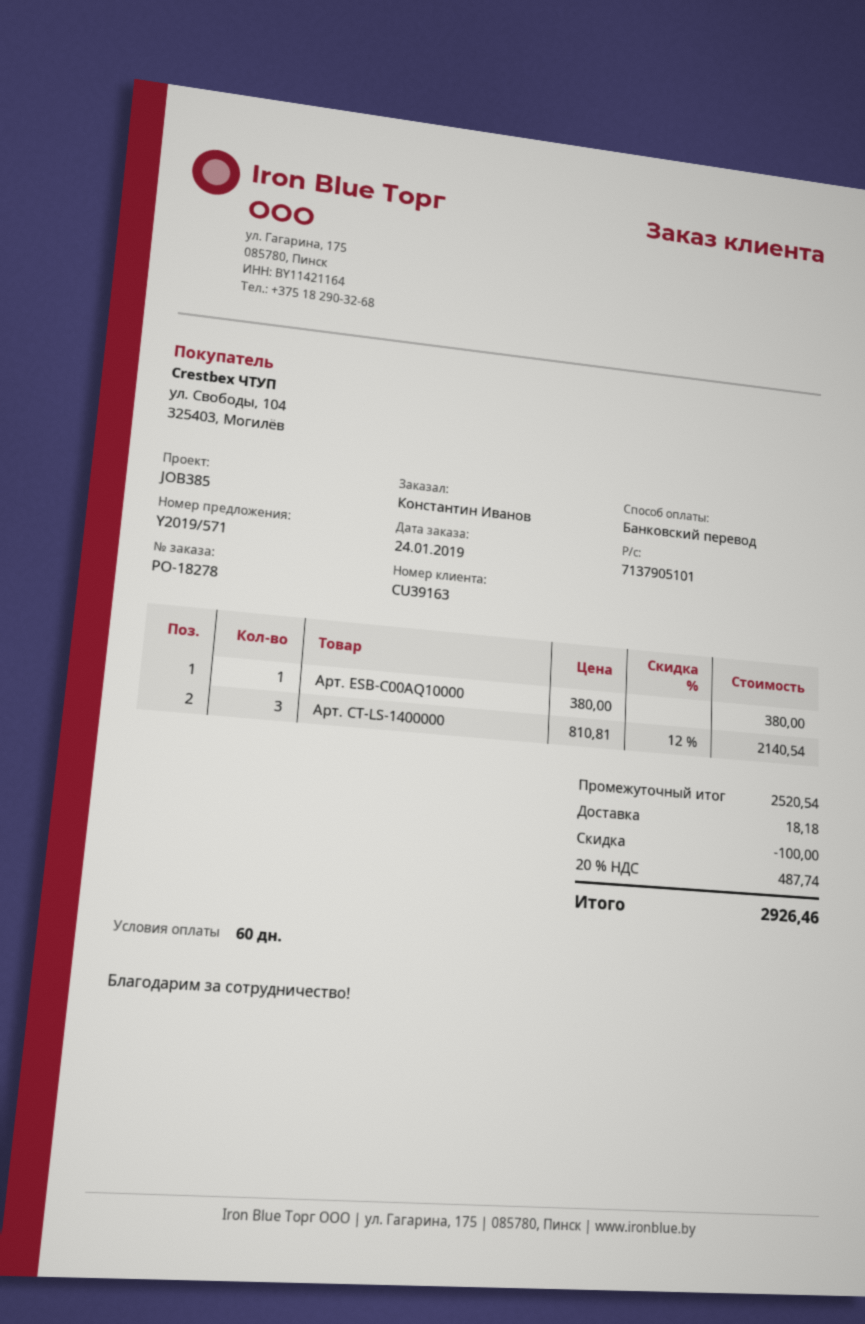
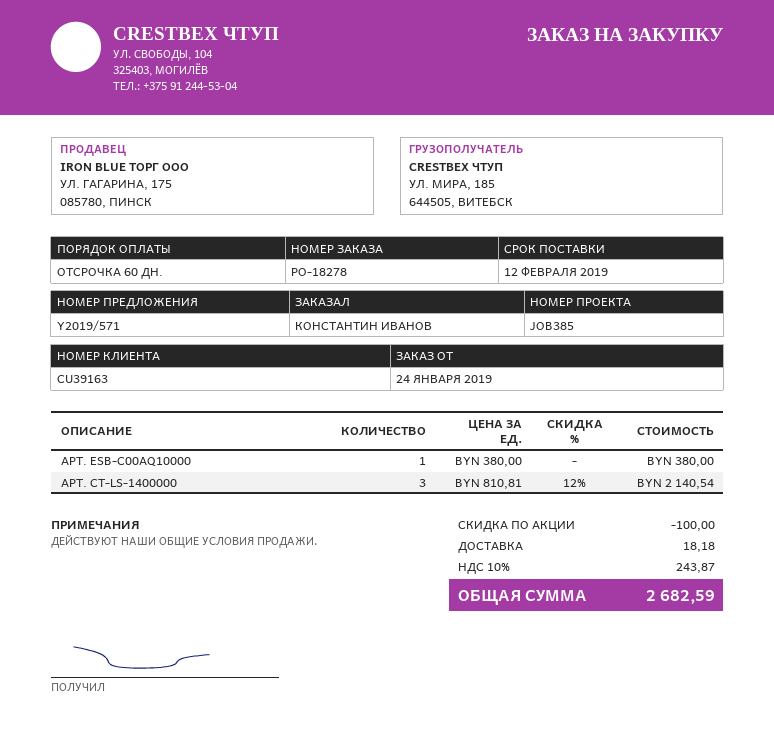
tax: 20% = 487.74 -> 10% = 243.87
total: 2926.46 -> 2682.59

